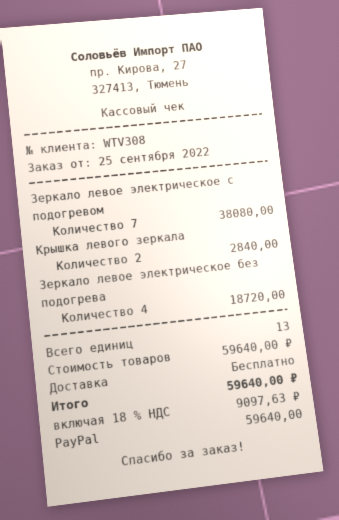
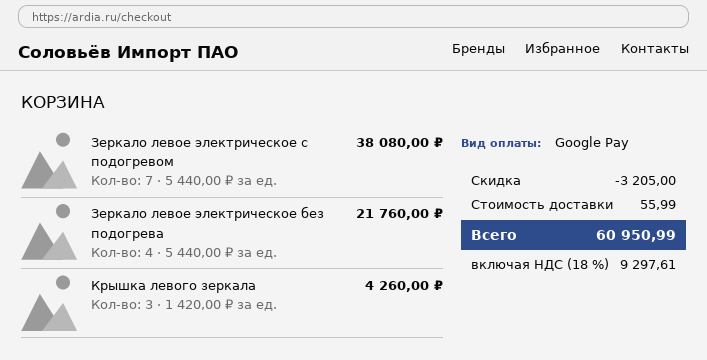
payment method: PayPal -> Google Pay
Крышка левого зеркала: 2 for 2840.00 -> 3 for 4260.00
Зеркало левое электрическое без подогрева: 4 for 18720.00 -> 4 for 21760.00
discount: none -> 3205.00
shipping: 0.00 -> 55.99
tax: 18% = 9097.63 -> 18% = 9297.61
total: 59640.00 -> 60950.99

